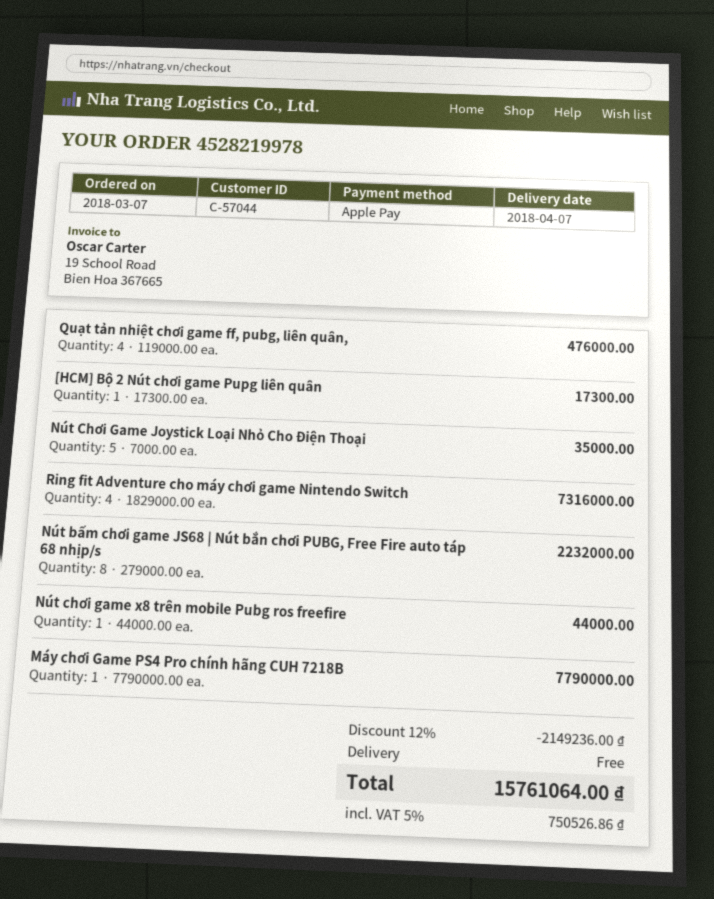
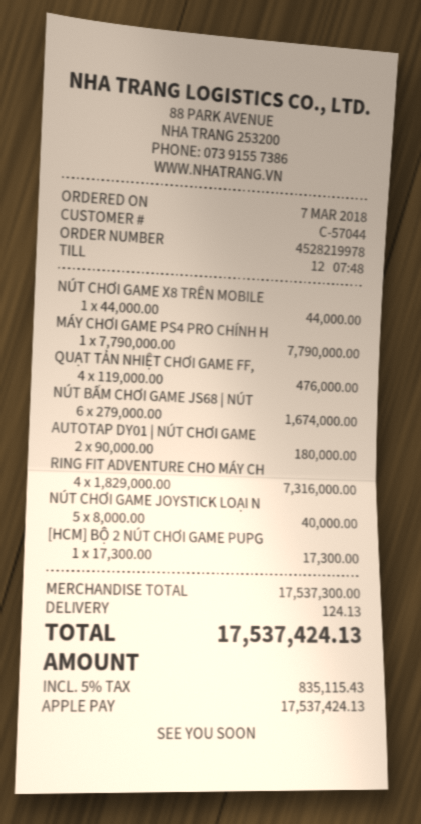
Nút Chơi Game Joystick Loại Nhỏ Cho Điện Thoại: 5 x 7000.00 = 35000.00 -> 5 x 8000.00 = 40000.00
Nút bấm chơi game JS68 | Nút bắn chơi PUBG, Free Fire auto táp 68 nhịp/s: 8 x 279000.00 = 2232000.00 -> 6 x 279000.00 = 1674000.00
AUTOTAP DY01 | NÚT CHƠI GAME: none -> 2 x 90000.00 = 180000.00
discount: 12% = 2149236.00 -> none
shipping: 0.00 -> 124.13
tax: 5% = 750526.86 -> 5% = 835115.43
total: 15761064.00 -> 17537424.13

